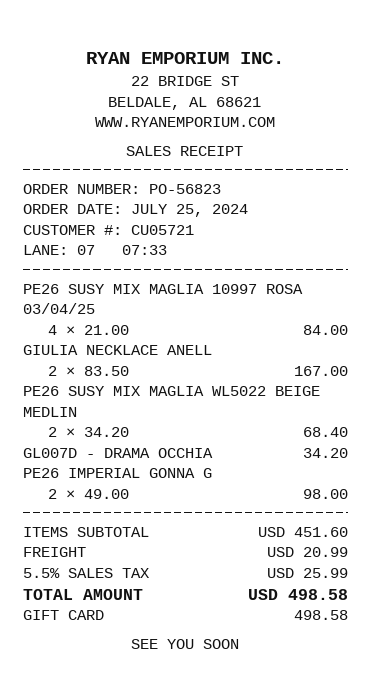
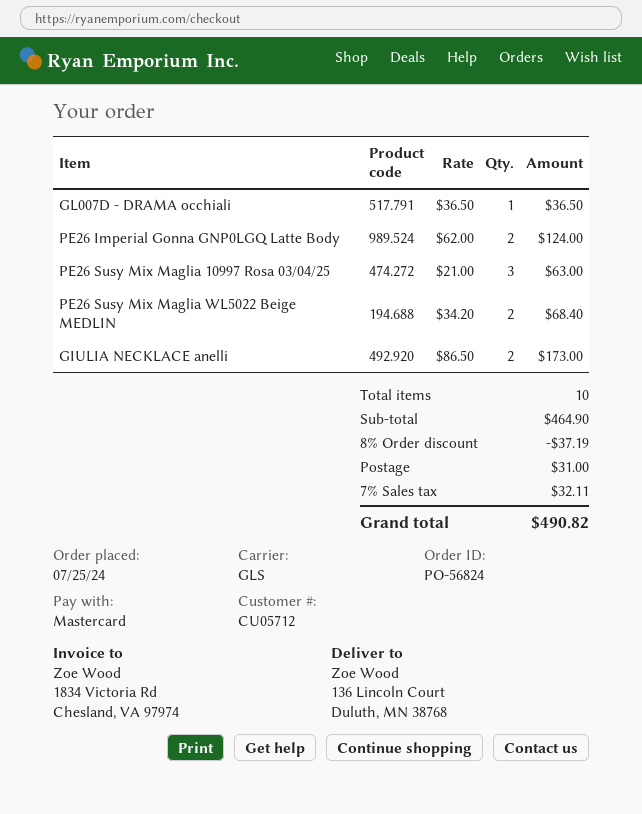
order number: PO-56823 -> PO-56824
customer number: CU05721 -> CU05712
payment method: gift card -> Mastercard
PE26 SUSY MIX MAGLIA 10997 ROSA 03/04/25: 4 x 21.00 = 84.00 -> 3 x 21.00 = 63.00
GIULIA NECKLACE ANELL: 2 x 83.50 = 167.00 -> 2 x 86.50 = 173.00
GL007D - DRAMA OCCHIA: 1 x 34.20 = 34.20 -> 1 x 36.50 = 36.50
PE26 IMPERIAL GONNA G: 2 x 49.00 = 98.00 -> 2 x 62.00 = 124.00
subtotal: 451.60 -> 464.90
discount: none -> 8% = 37.19
shipping: 20.99 -> 31.00
tax: 5.5% = 25.99 -> 7% = 32.11
total: 498.58 -> 490.82

